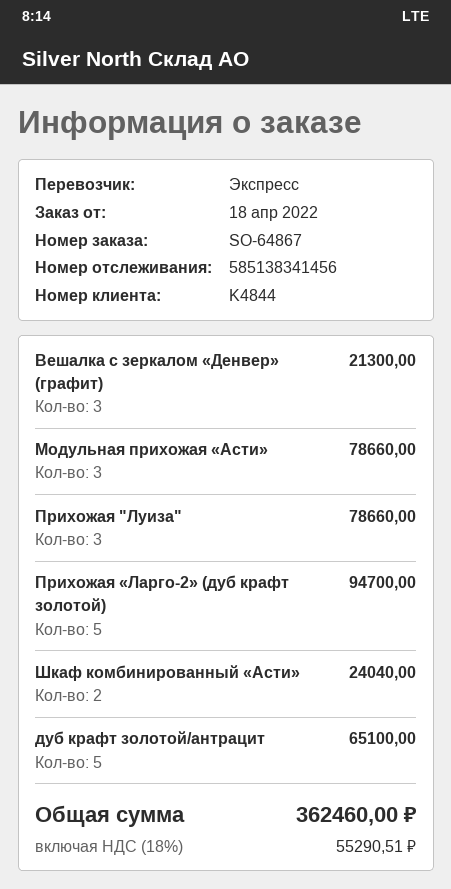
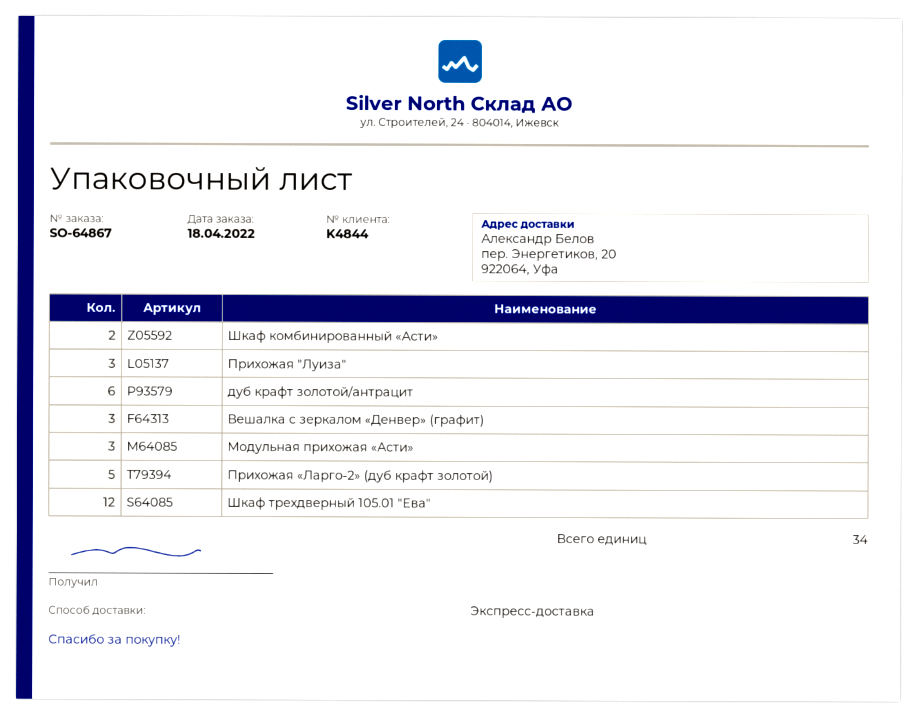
дуб крафт золотой/антрацит: 5 -> 6
Шкаф трехдверный 105.01 "Ева": none -> 12

